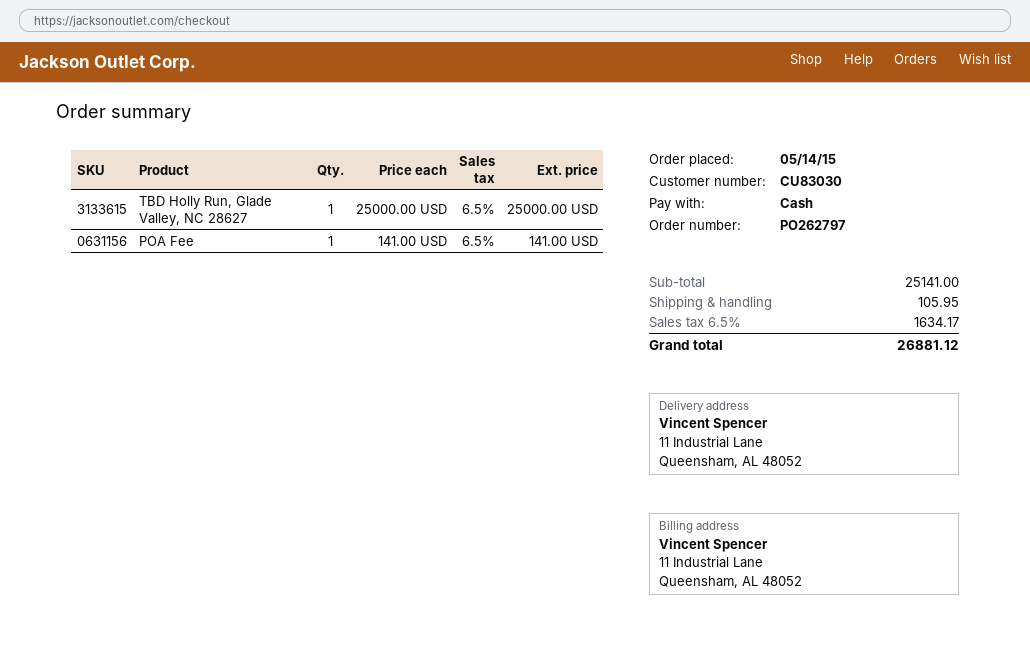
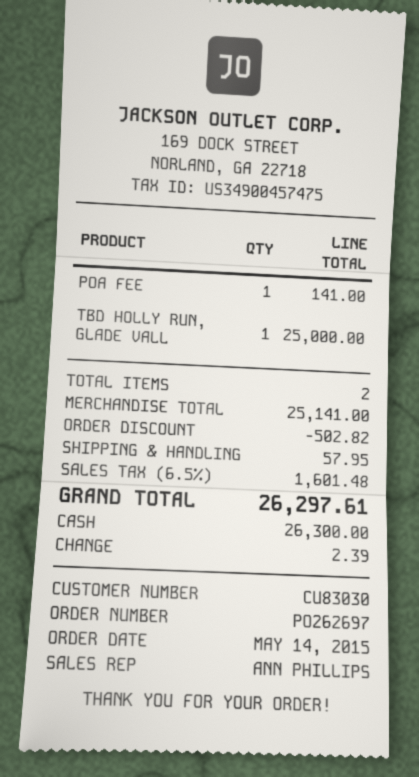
order number: PO262797 -> PO262697
discount: none -> 502.82
shipping: 105.95 -> 57.95
tax: 6.5% = 1634.17 -> 6.5% = 1601.48
total: 26881.12 -> 26297.61

